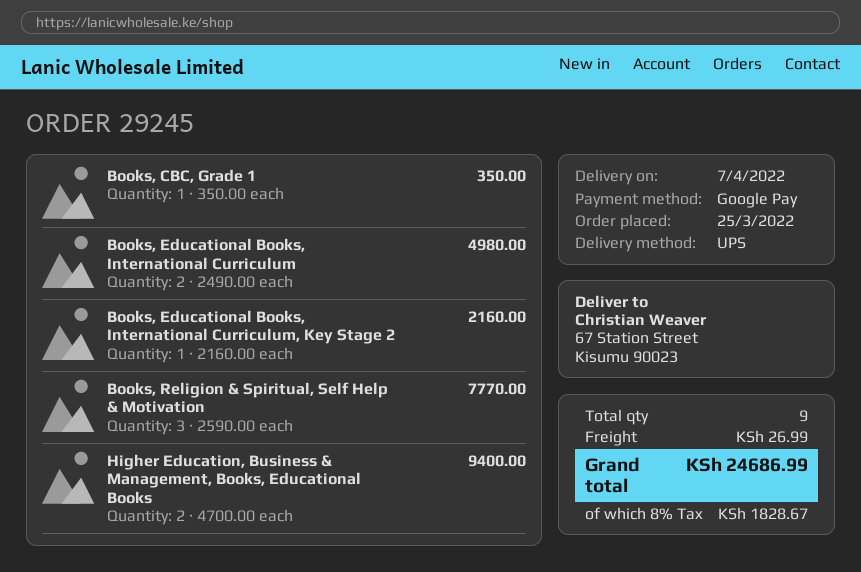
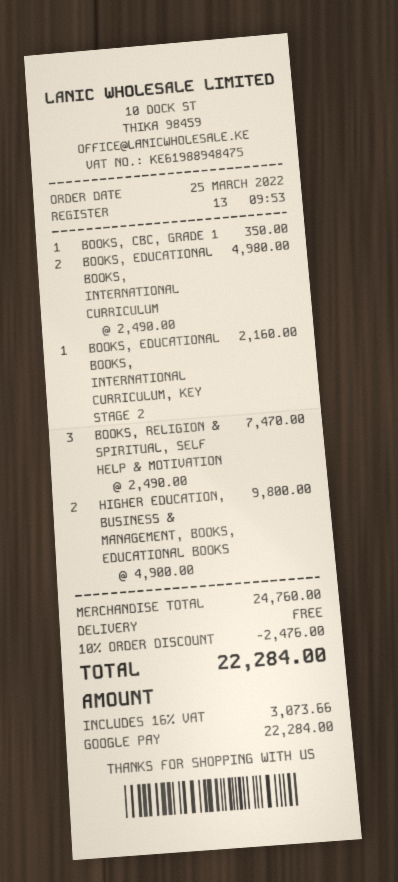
Books, Religion & Spiritual, Self Help & Motivation: 3 x 2590.00 = 7770.00 -> 3 x 2490.00 = 7470.00
Higher Education, Business & Management, Books, Educational Books: 2 x 4700.00 = 9400.00 -> 2 x 4900.00 = 9800.00
discount: none -> 10% = 2476.00
shipping: 26.99 -> 0.00
tax: 8% = 1828.67 -> 16% = 3073.66
total: 24686.99 -> 22284.00

